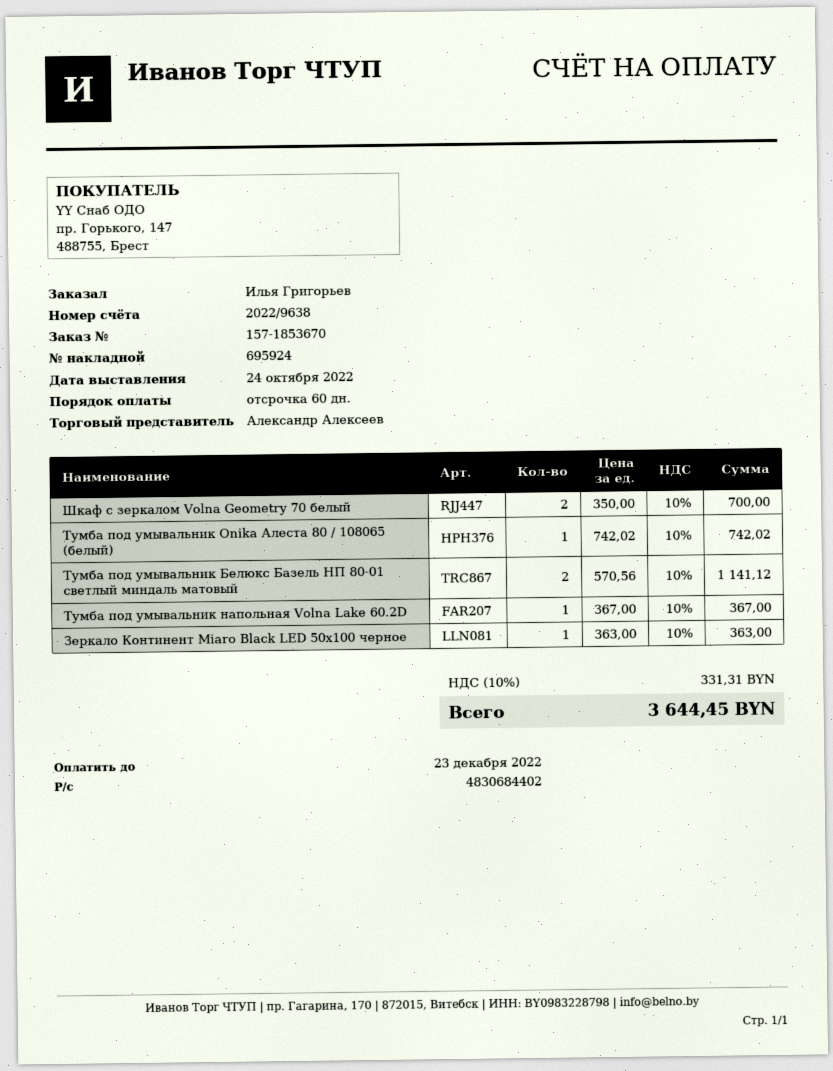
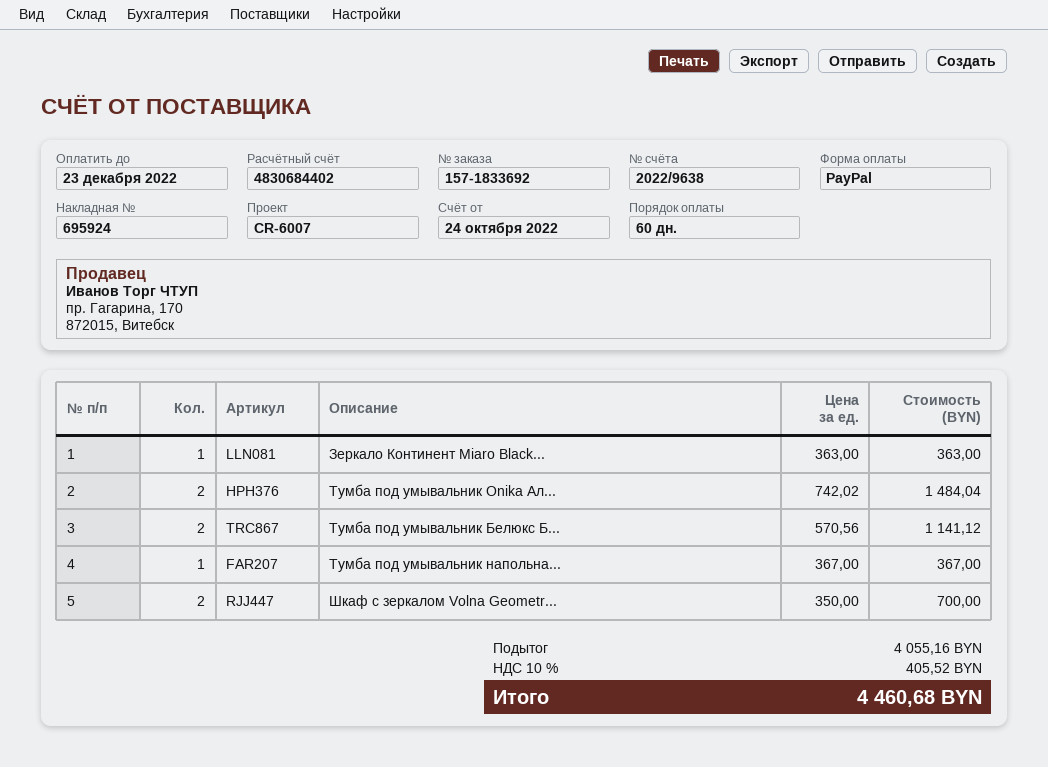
order number: 157-1853670 -> 157-1833692
Тумба под умывальник Onika Алеста 80 / 108065 (белый): 1 x 742.02 = 742.02 -> 2 x 742.02 = 1484.04
tax: 10% = 331.31 -> 10% = 405.52
total: 3644.45 -> 4460.68

